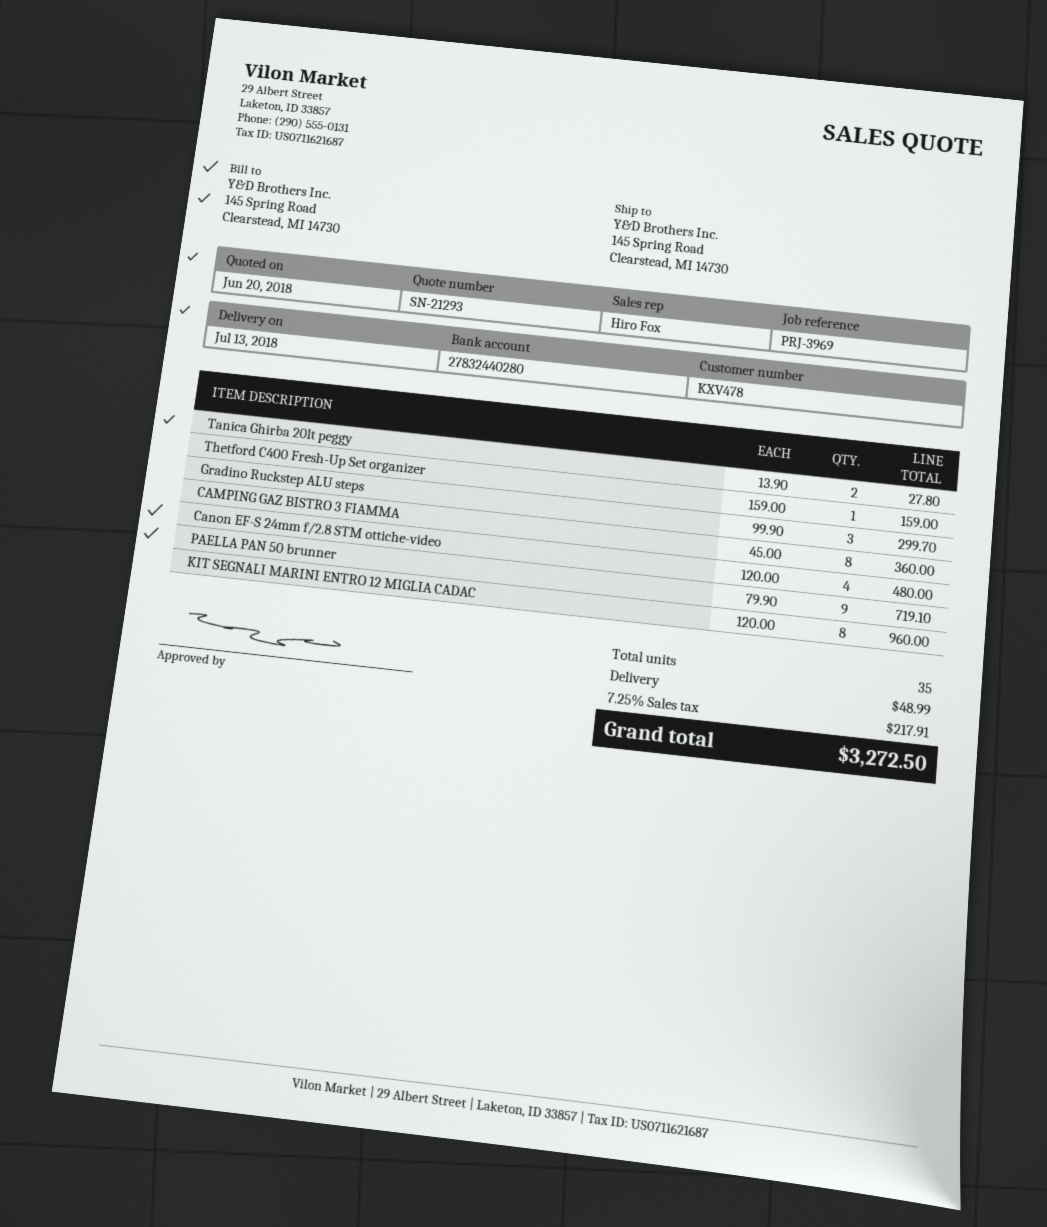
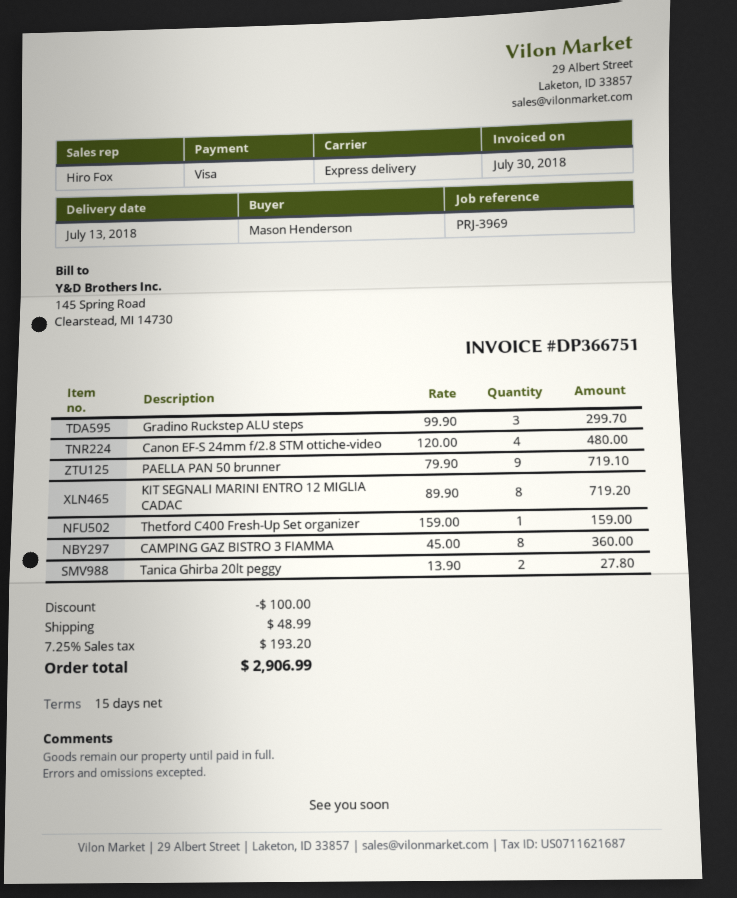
KIT SEGNALI MARINI ENTRO 12 MIGLIA CADAC: 8 x 120.00 = 960.00 -> 8 x 89.90 = 719.20
discount: none -> 100.00
tax: 7.25% = 217.91 -> 7.25% = 193.20
total: 3272.50 -> 2906.99

